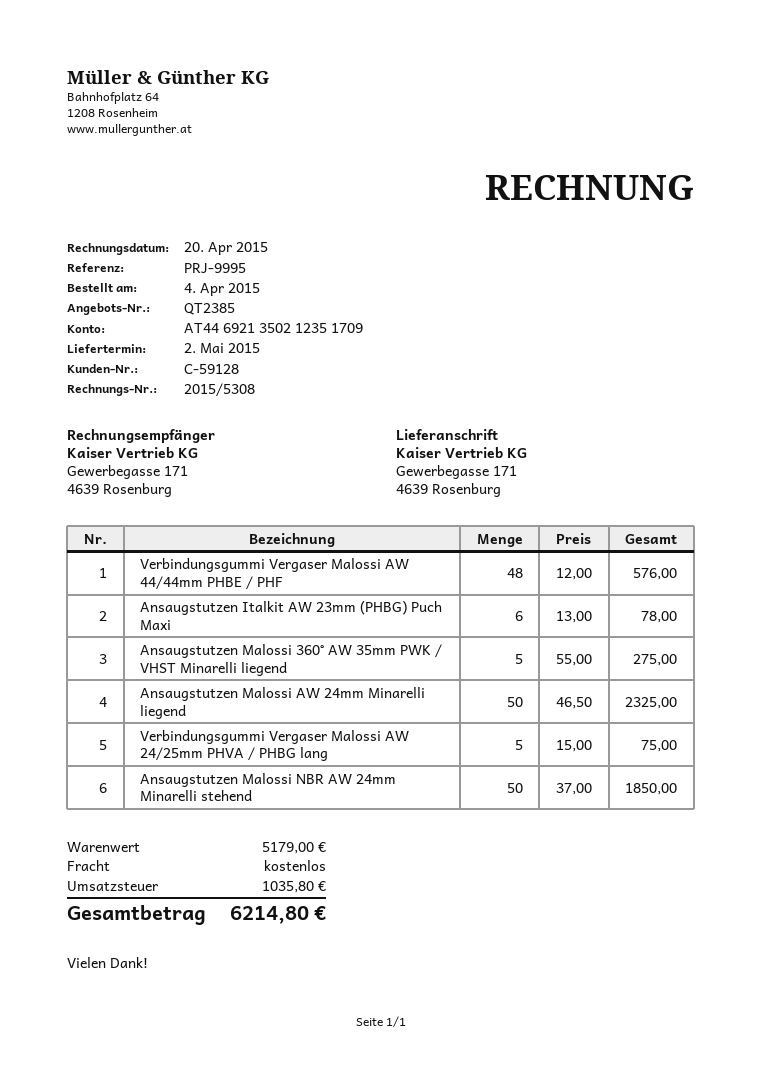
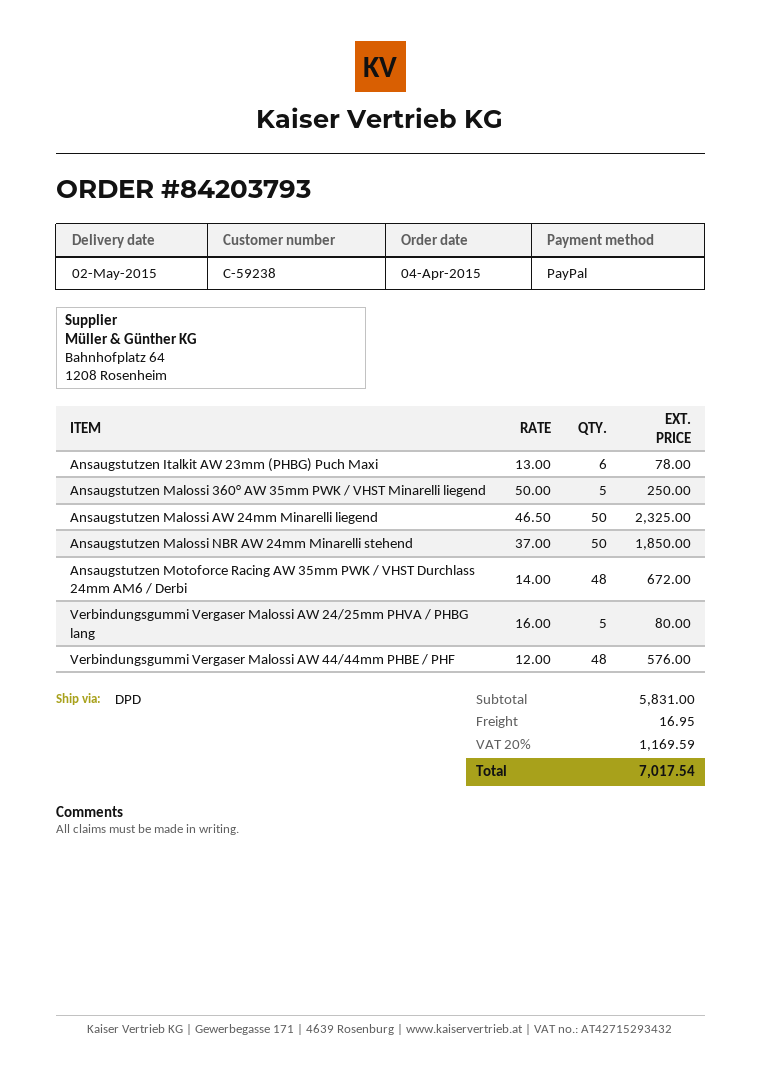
customer number: C-59128 -> C-59238
Ansaugstutzen Malossi 360° AW 35mm PWK / VHST Minarelli liegend: 5 x 55.00 = 275.00 -> 5 x 50.00 = 250.00
Verbindungsgummi Vergaser Malossi AW 24/25mm PHVA / PHBG lang: 5 x 15.00 = 75.00 -> 5 x 16.00 = 80.00
Ansaugstutzen Motoforce Racing AW 35mm PWK / VHST Durchlass 24mm AM6 / Derbi: none -> 48 x 14.00 = 672.00
subtotal: 5179.00 -> 5831.00
shipping: 0.00 -> 16.95
tax: 1035.80 -> 1169.59
total: 6214.80 -> 7017.54

